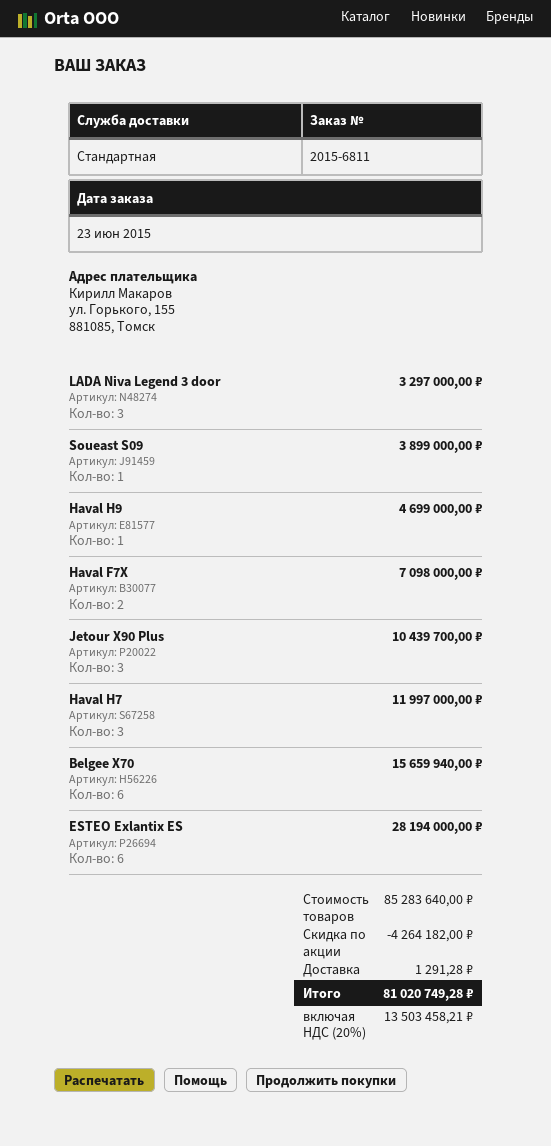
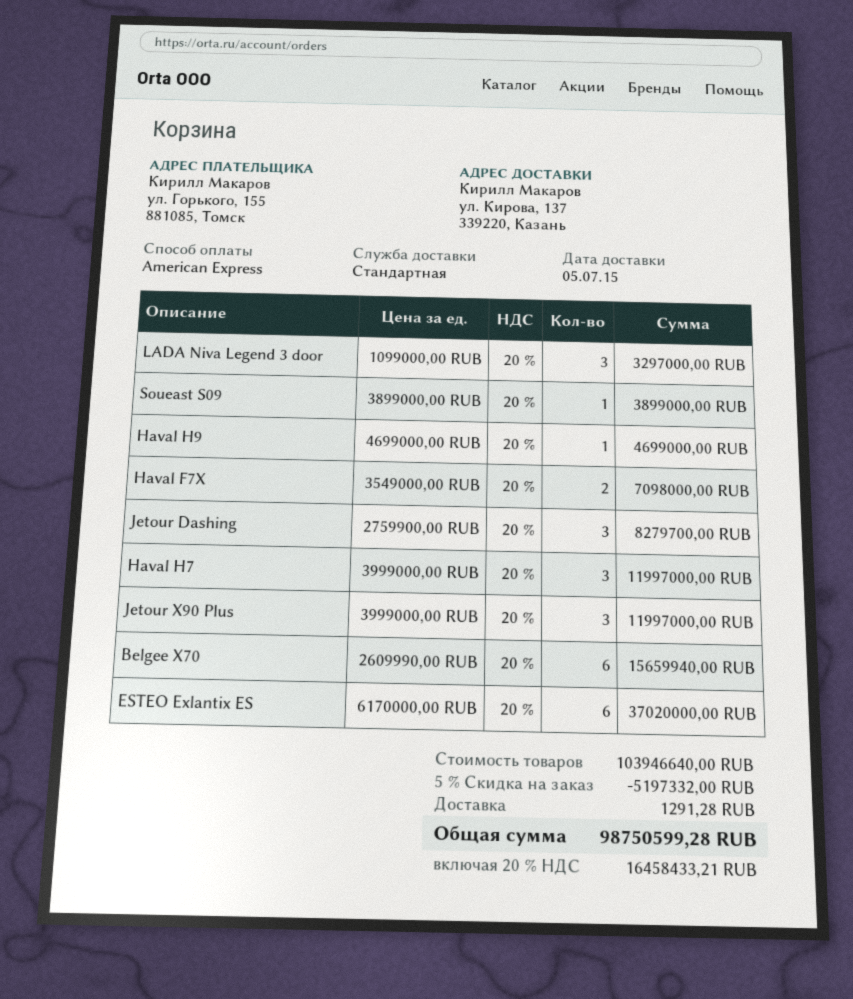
Jetour X90 Plus: 3 for 10439700.00 -> 3 for 11997000.00
ESTEO Exlantix ES: 6 for 28194000.00 -> 6 for 37020000.00
Jetour Dashing: none -> 3 for 8279700.00
subtotal: 85283640.00 -> 103946640.00
discount: 4264182.00 -> 5197332.00
tax: 20% = 13503458.21 -> 20% = 16458433.21
total: 81020749.28 -> 98750599.28

